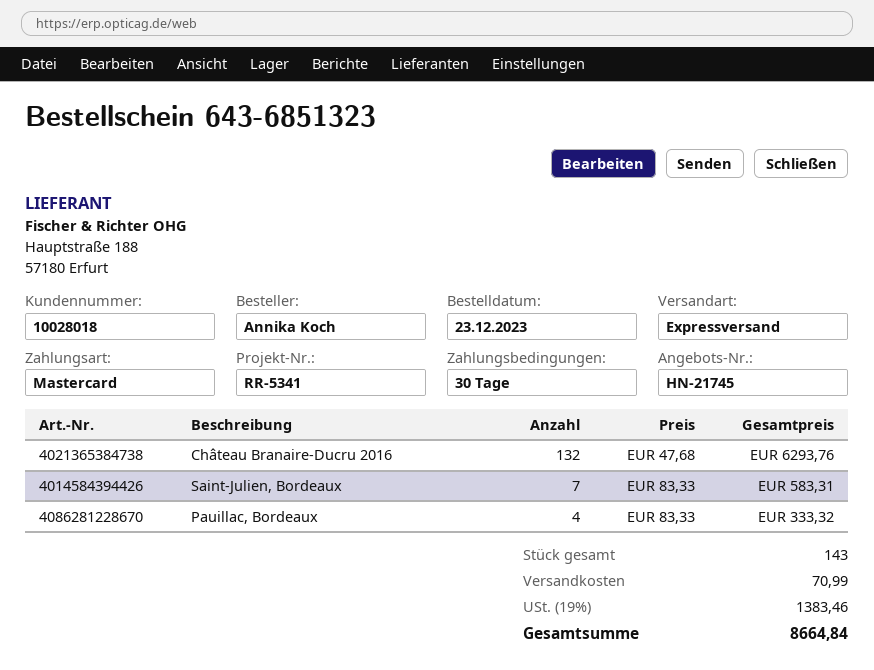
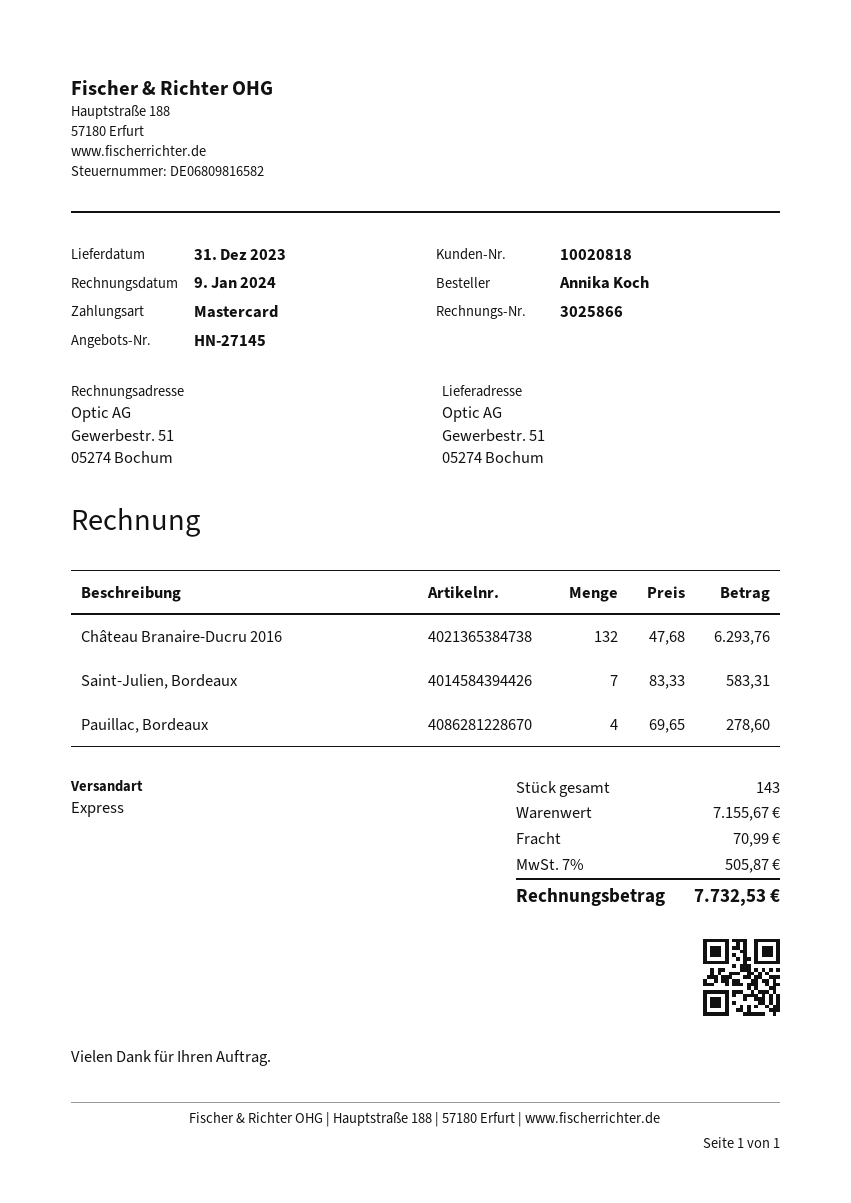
quote number: HN-21745 -> HN-27145
customer number: 10028018 -> 10020818
Pauillac, Bordeaux: 4 x 83.33 = 333.32 -> 4 x 69.65 = 278.60
tax: 19% = 1383.46 -> 7% = 505.87
total: 8664.84 -> 7732.53

